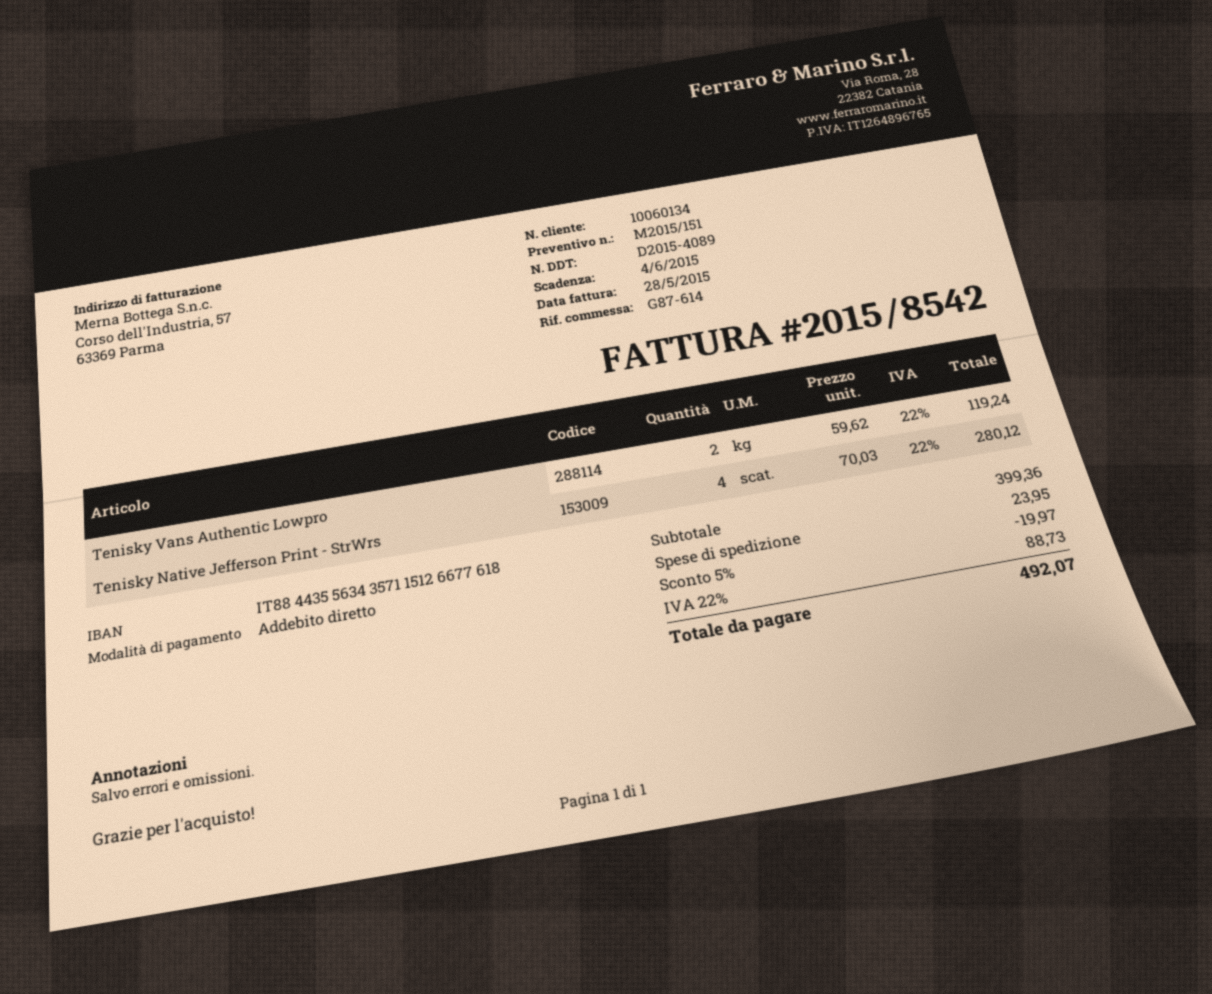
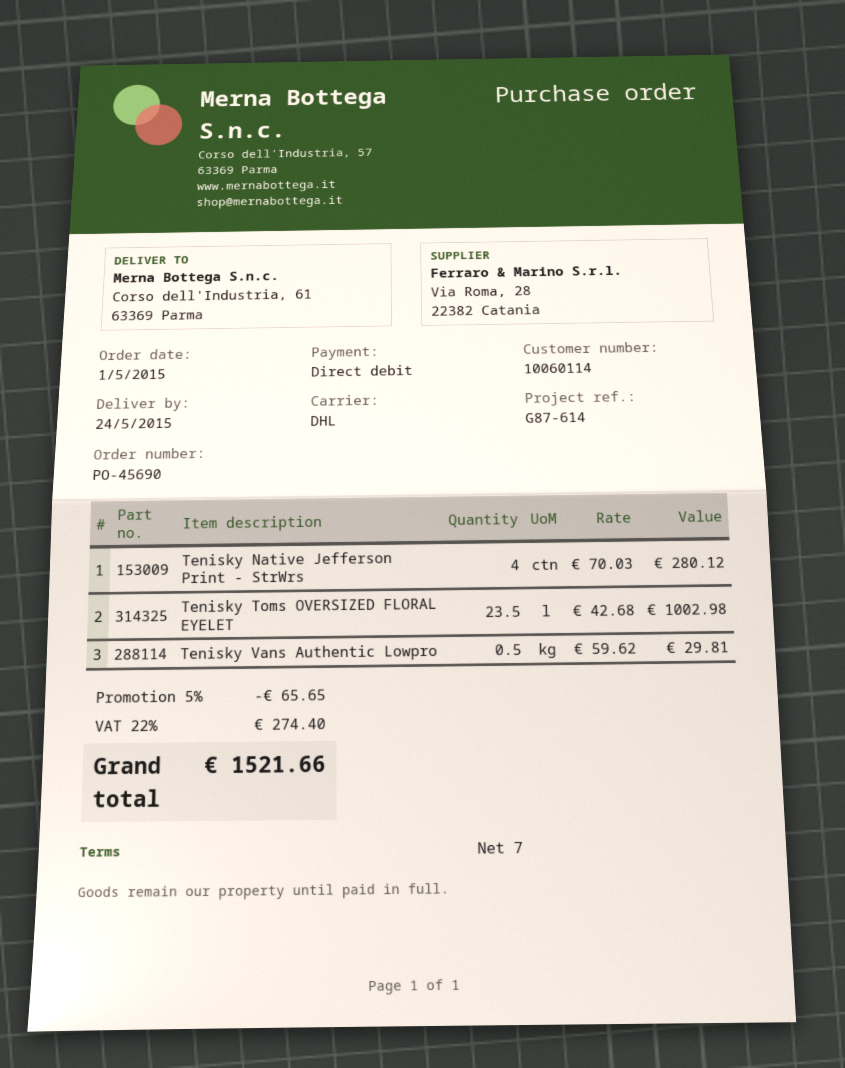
customer number: 10060134 -> 10060114
Tenisky Vans Authentic Lowpro: 2 x 59.62 = 119.24 -> 0.5 x 59.62 = 29.81
Tenisky Toms OVERSIZED FLORAL EYELET: none -> 23.5 x 42.68 = 1002.98
discount: 5% = 19.97 -> 5% = 65.65
shipping: 23.95 -> none
tax: 22% = 88.73 -> 22% = 274.40
total: 492.07 -> 1521.66

